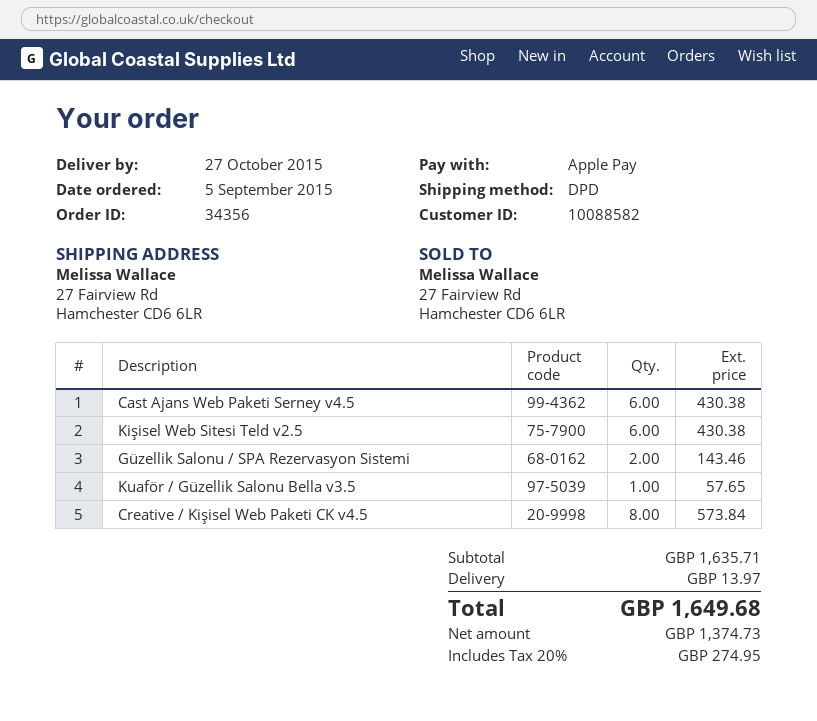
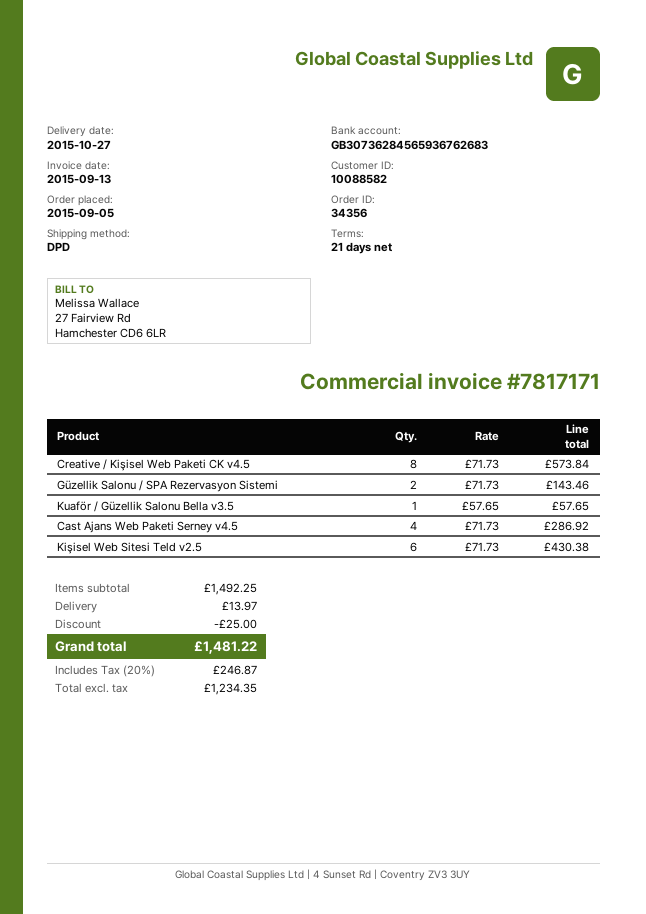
Cast Ajans Web Paketi Serney v4.5: 6 for 430.38 -> 4 for 286.92
subtotal: 1635.71 -> 1492.25
discount: none -> 25.00
net: 1374.73 -> 1234.35
tax: 20% = 274.95 -> 20% = 246.87
total: 1649.68 -> 1481.22

